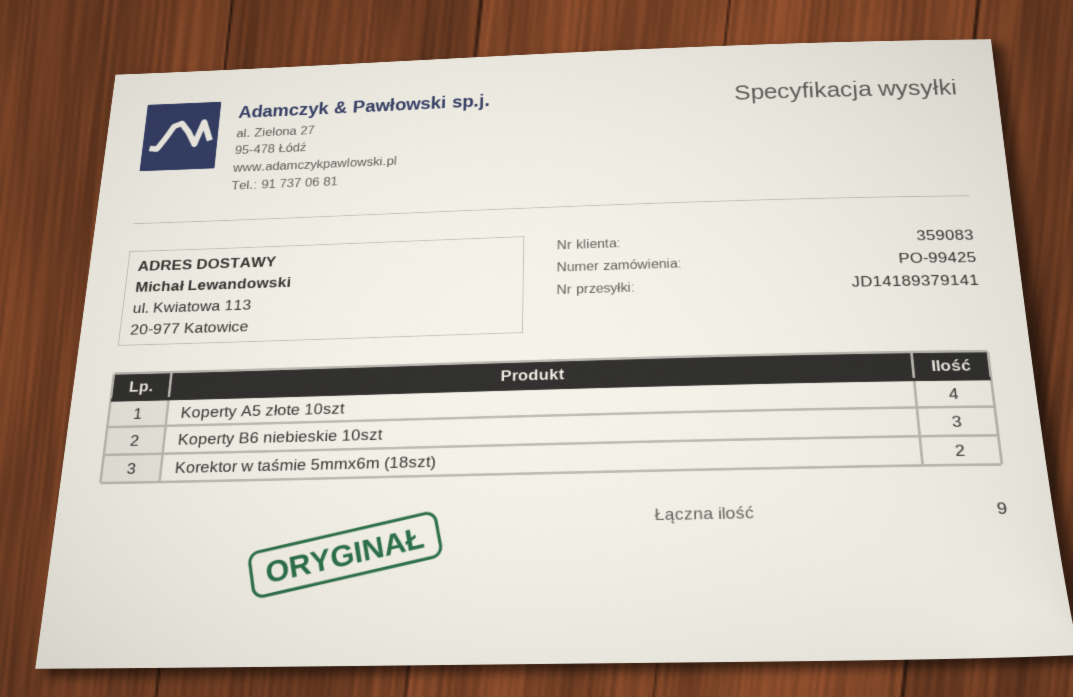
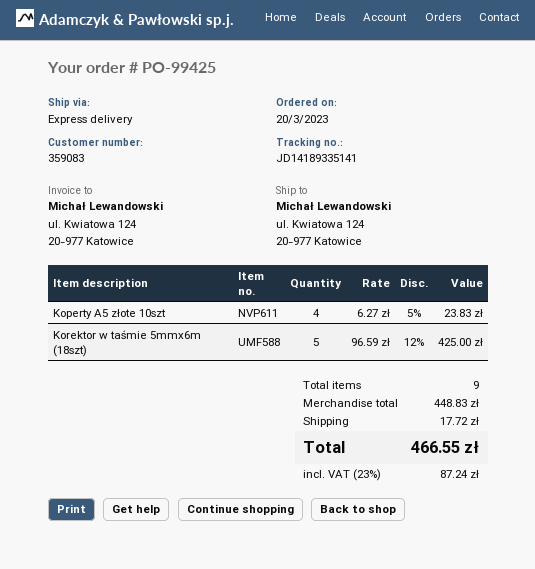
tracking number: JD14189379141 -> JD14189335141
ship to: ul. Kwiatowa 113, 20-977 Katowice -> ul. Kwiatowa 124, 20-977 Katowice
Koperty B6 niebieskie 10szt: 3 -> none
Korektor w taśmie 5mmx6m (18szt): 2 -> 5

